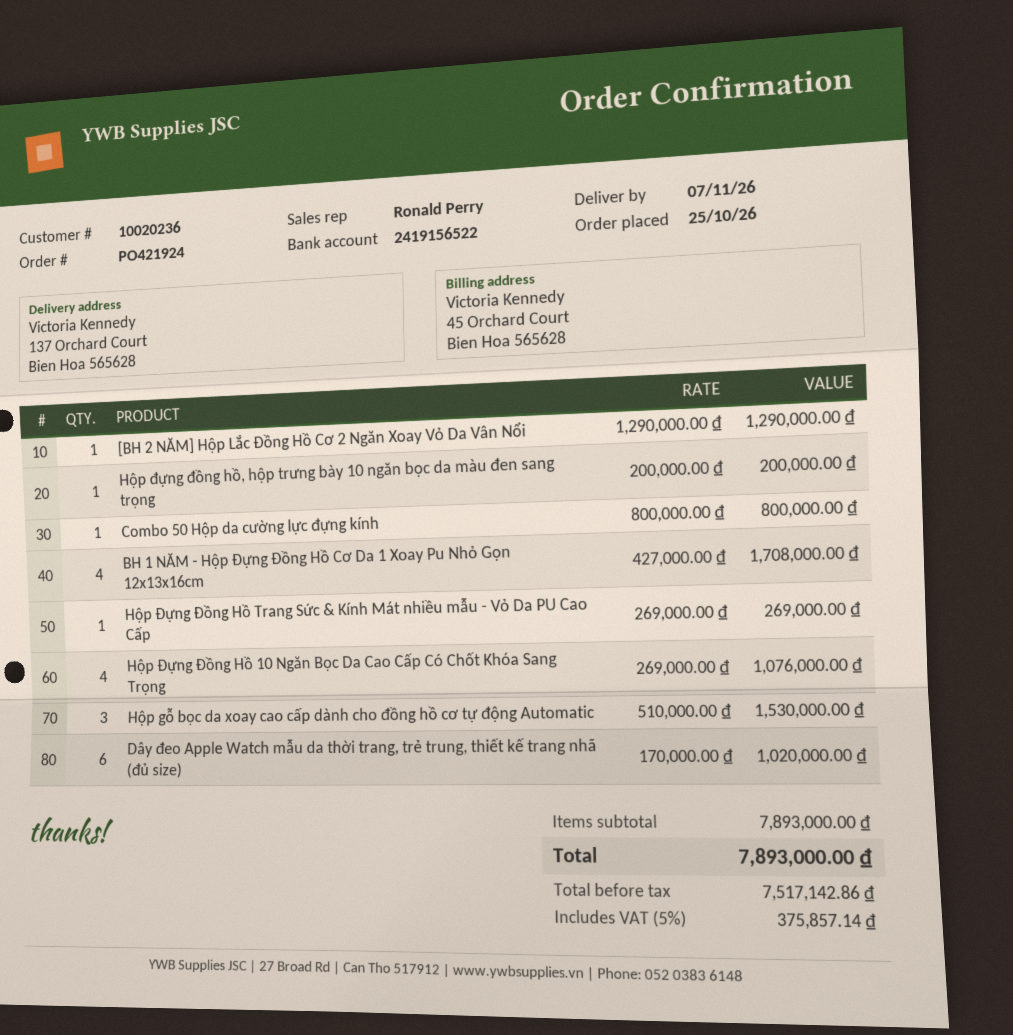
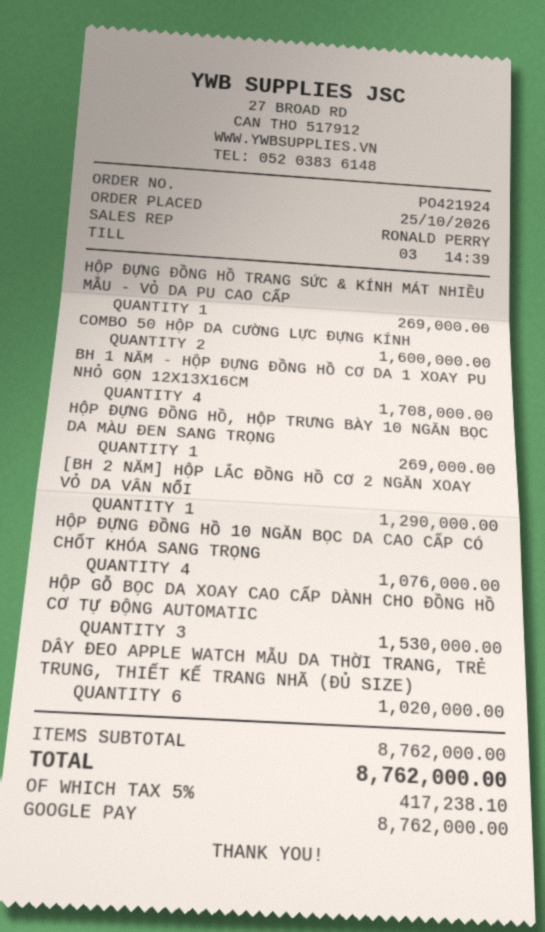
Hộp đựng đồng hồ, hộp trưng bày 10 ngăn bọc da màu đen sang trọng: 1 for 200000.00 -> 1 for 269000.00
Combo 50 Hộp da cường lực đựng kính: 1 for 800000.00 -> 2 for 1600000.00
subtotal: 7893000.00 -> 8762000.00
tax: 5% = 375857.14 -> 5% = 417238.10
total: 7893000.00 -> 8762000.00

